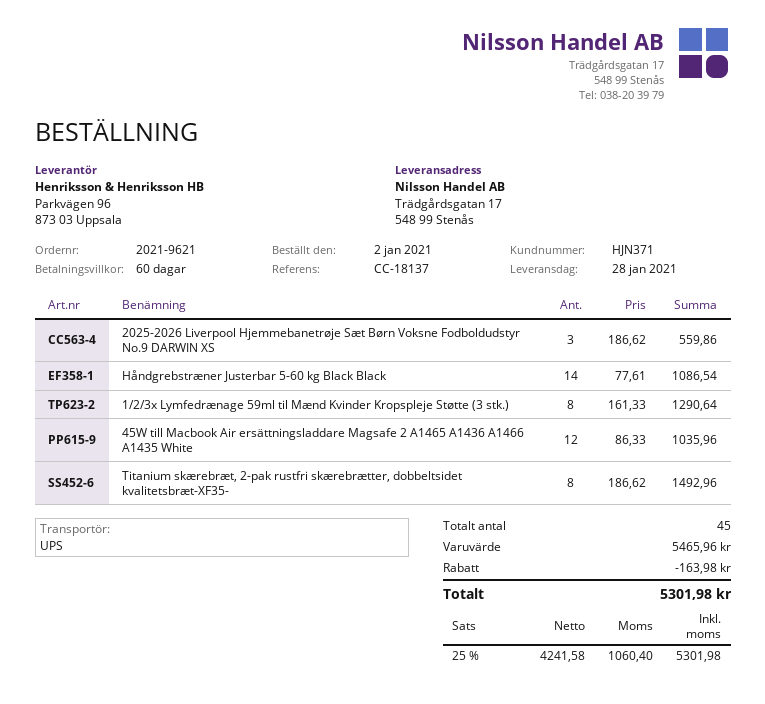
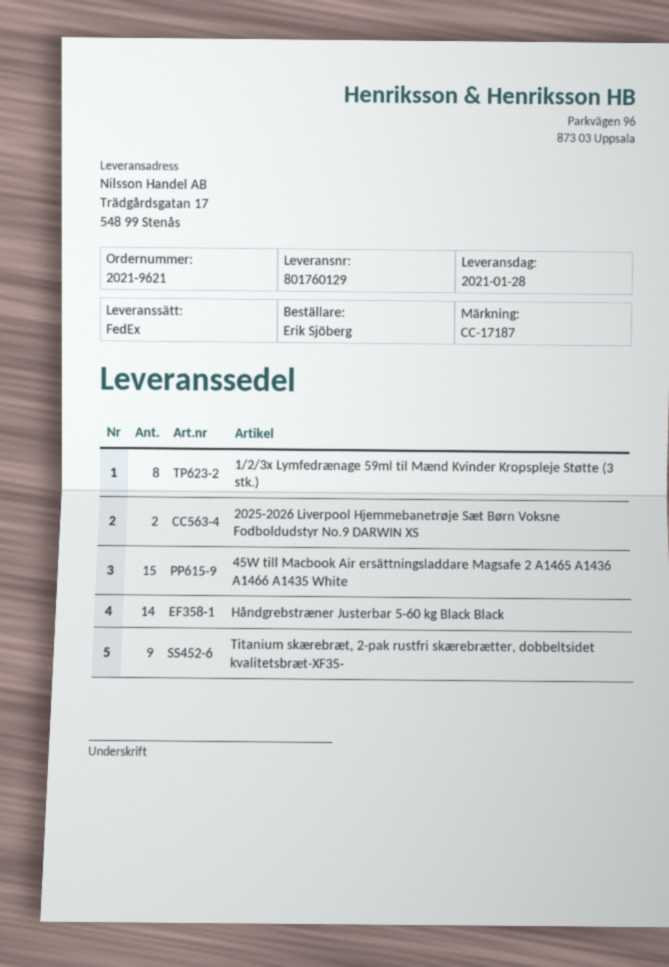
reference: CC-18137 -> CC-17187
shipping method: UPS -> FedEx
2025-2026 Liverpool Hjemmebanetrøje Sæt Børn Voksne Fodboldudstyr No.9 DARWIN XS: 3 -> 2
45W till Macbook Air ersättningsladdare Magsafe 2 A1465 A1436 A1466 A1435 White: 12 -> 15
Titanium skærebræt, 2-pak rustfri skærebrætter, dobbeltsidet kvalitetsbræt-XF35-: 8 -> 9

